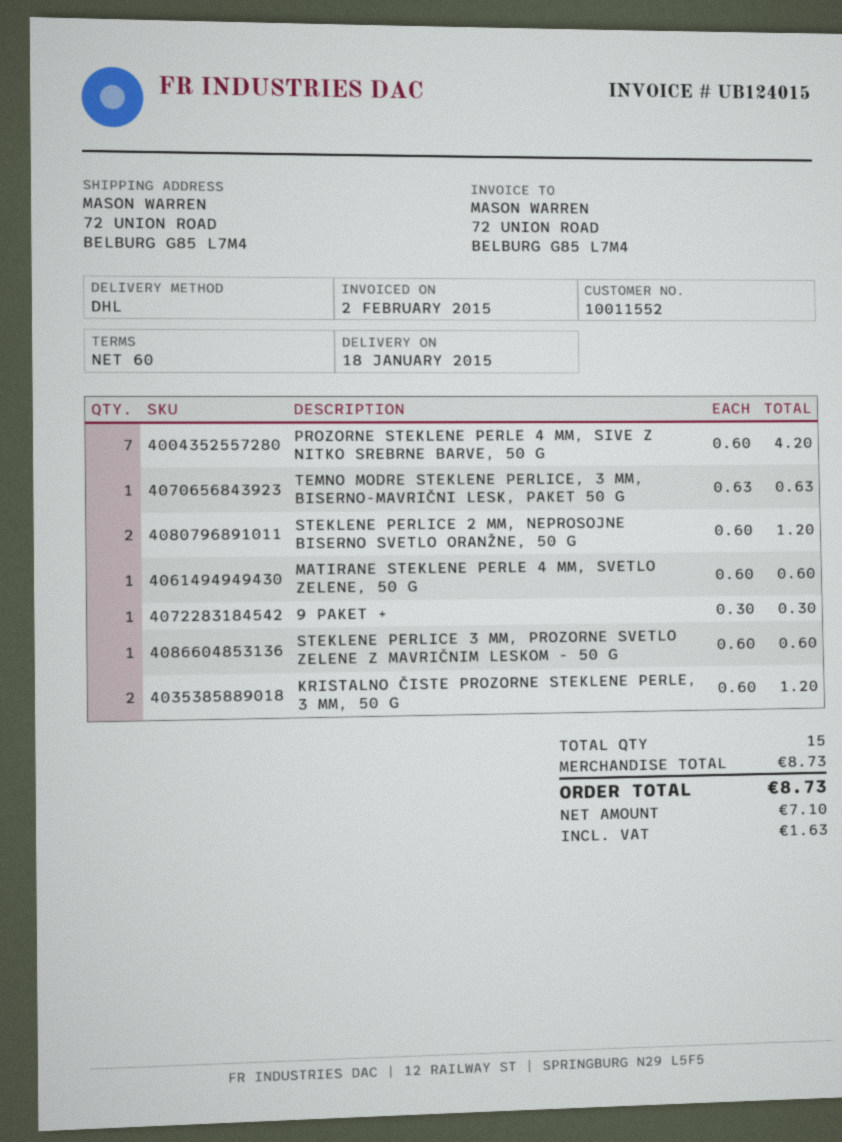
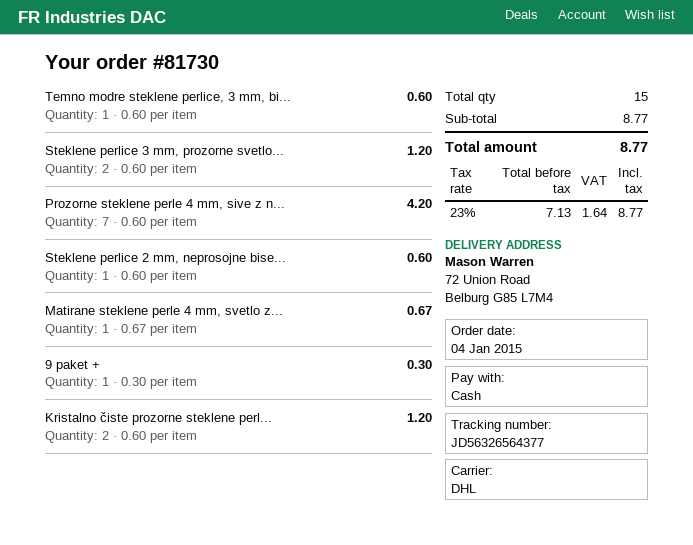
TEMNO MODRE STEKLENE PERLICE, 3 MM, BISERNO-MAVRIČNI LESK, PAKET 50 G: 1 x 0.63 = 0.63 -> 1 x 0.60 = 0.60
STEKLENE PERLICE 2 MM, NEPROSOJNE BISERNO SVETLO ORANŽNE, 50 G: 2 x 0.60 = 1.20 -> 1 x 0.60 = 0.60
MATIRANE STEKLENE PERLE 4 MM, SVETLO ZELENE, 50 G: 1 x 0.60 = 0.60 -> 1 x 0.67 = 0.67
STEKLENE PERLICE 3 MM, PROZORNE SVETLO ZELENE Z MAVRIČNIM LESKOM - 50 G: 1 x 0.60 = 0.60 -> 2 x 0.60 = 1.20
subtotal: 8.73 -> 8.77
net: 7.10 -> 7.13
tax: 1.63 -> 1.64
total: 8.73 -> 8.77

